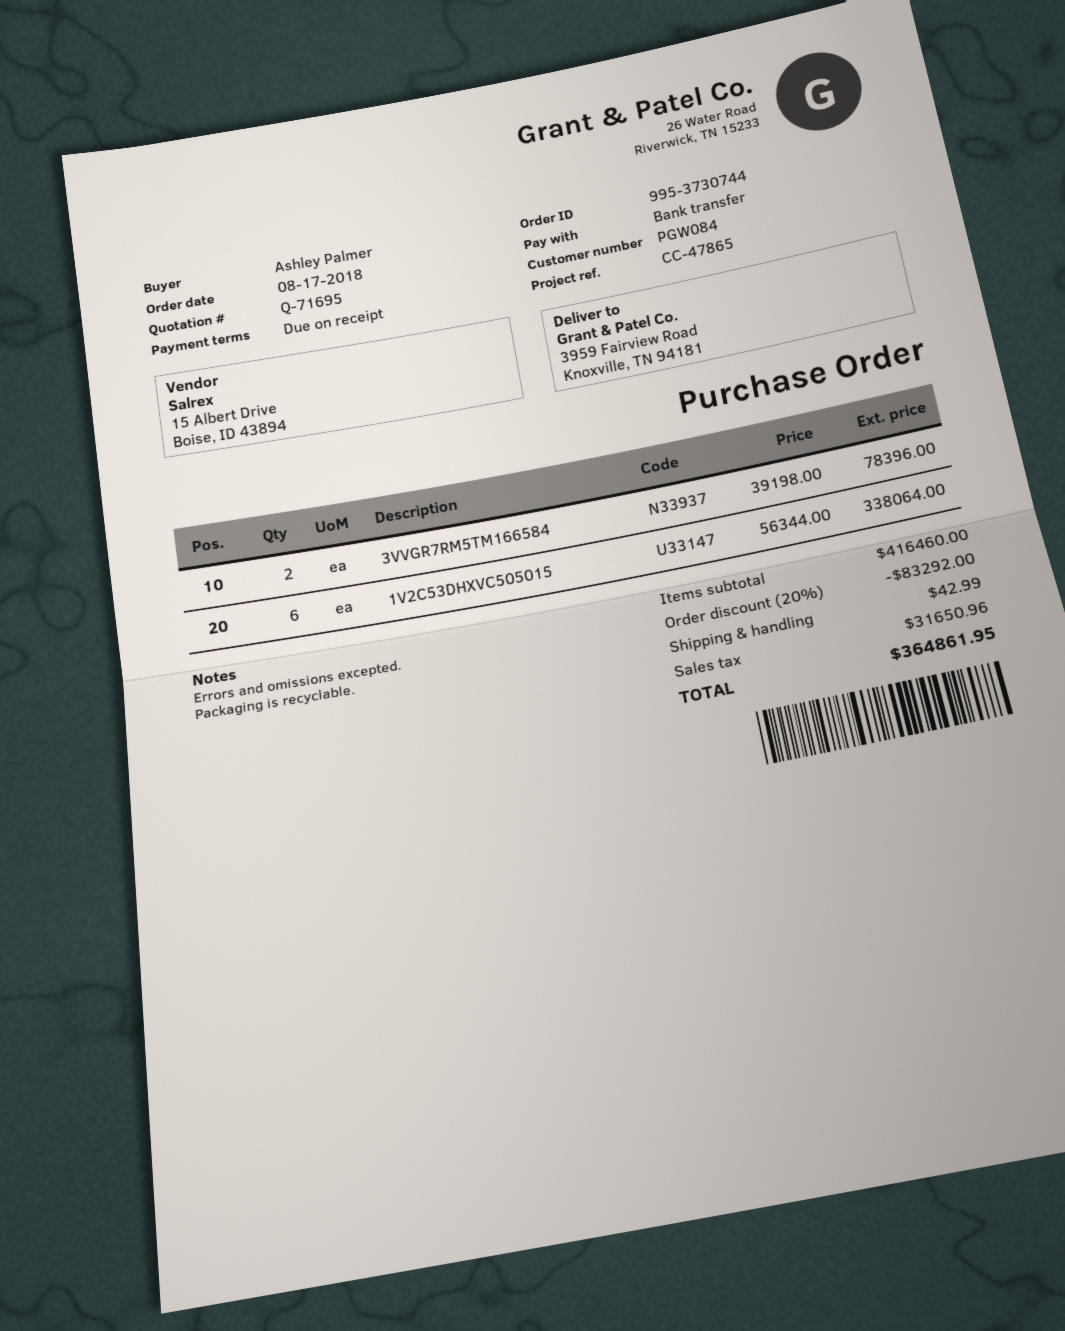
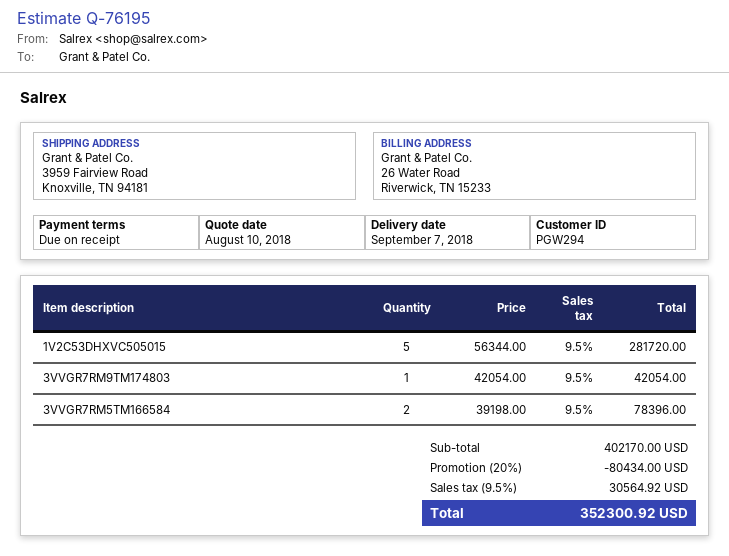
quote number: Q-71695 -> Q-76195
customer number: PGW084 -> PGW294
1V2C53DHXVC505015: 6 x 56344.00 = 338064.00 -> 5 x 56344.00 = 281720.00
3VVGR7RM9TM174803: none -> 1 x 42054.00 = 42054.00
subtotal: 416460.00 -> 402170.00
discount: 20% = 83292.00 -> 20% = 80434.00
shipping: 42.99 -> none
tax: 31650.96 -> 30564.92
total: 364861.95 -> 352300.92

